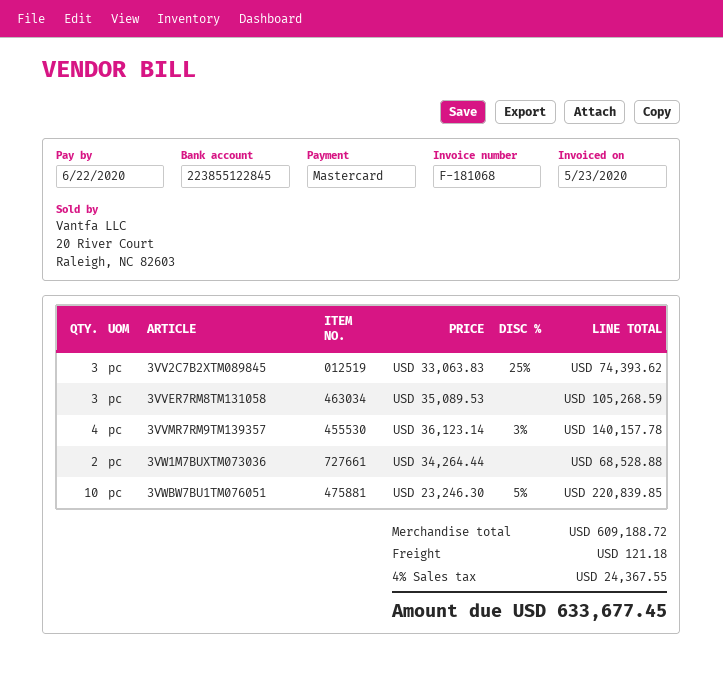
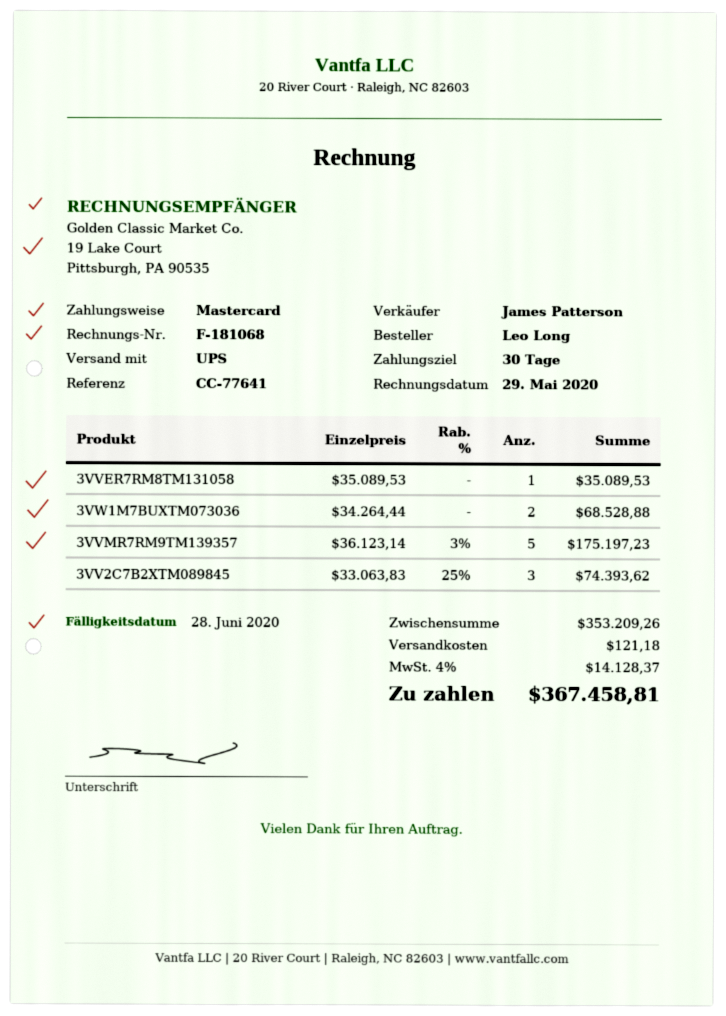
invoice date: 2020-05-23 -> 2020-05-29
due date: 2020-06-22 -> 2020-06-28
3VVER7RM8TM131058: 3 x 35089.53 = 105268.59 -> 1 x 35089.53 = 35089.53
3VVMR7RM9TM139357: 4 x 36123.14 - 3% = 140157.78 -> 5 x 36123.14 - 3% = 175197.23
3VWBW7BU1TM076051: 10 x 23246.30 - 5% = 220839.85 -> none
subtotal: 609188.72 -> 353209.26
tax: 4% = 24367.55 -> 4% = 14128.37
total: 633677.45 -> 367458.81

